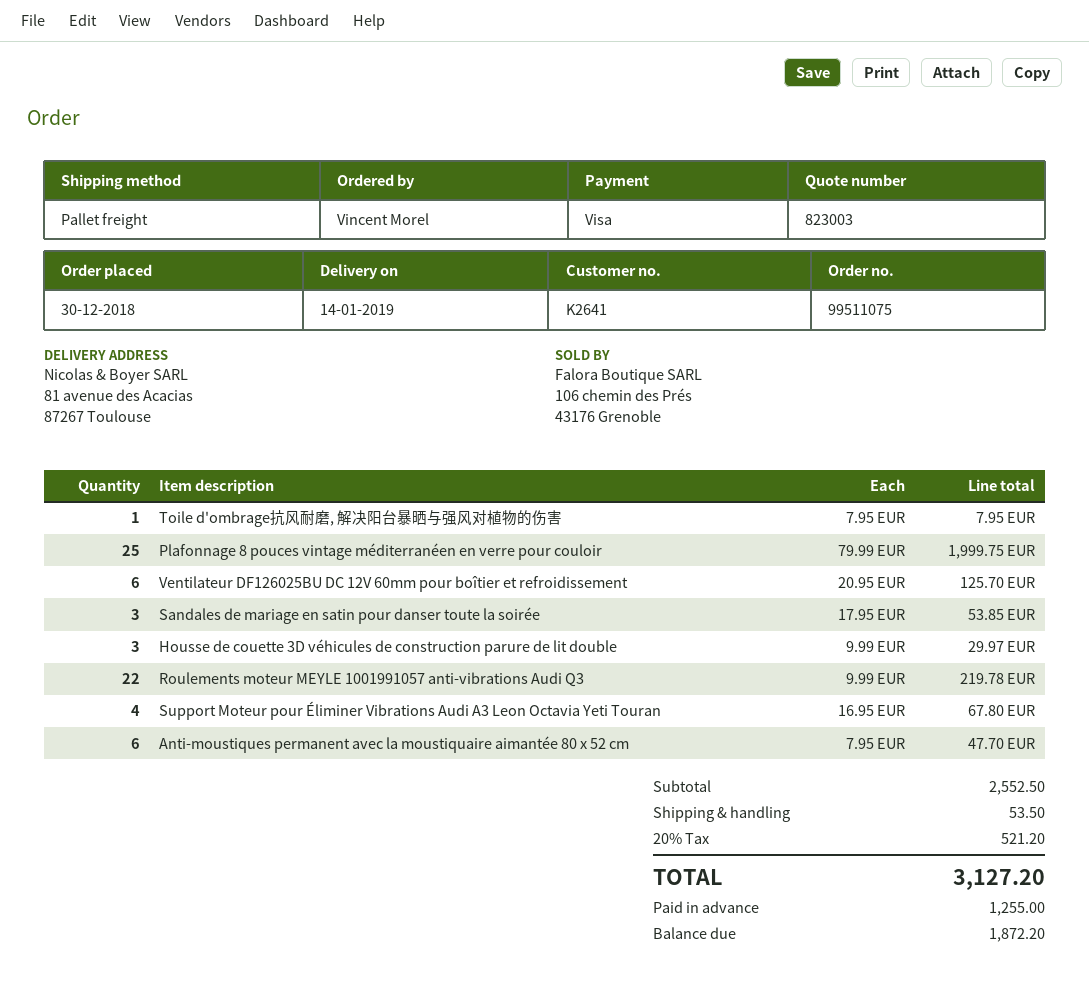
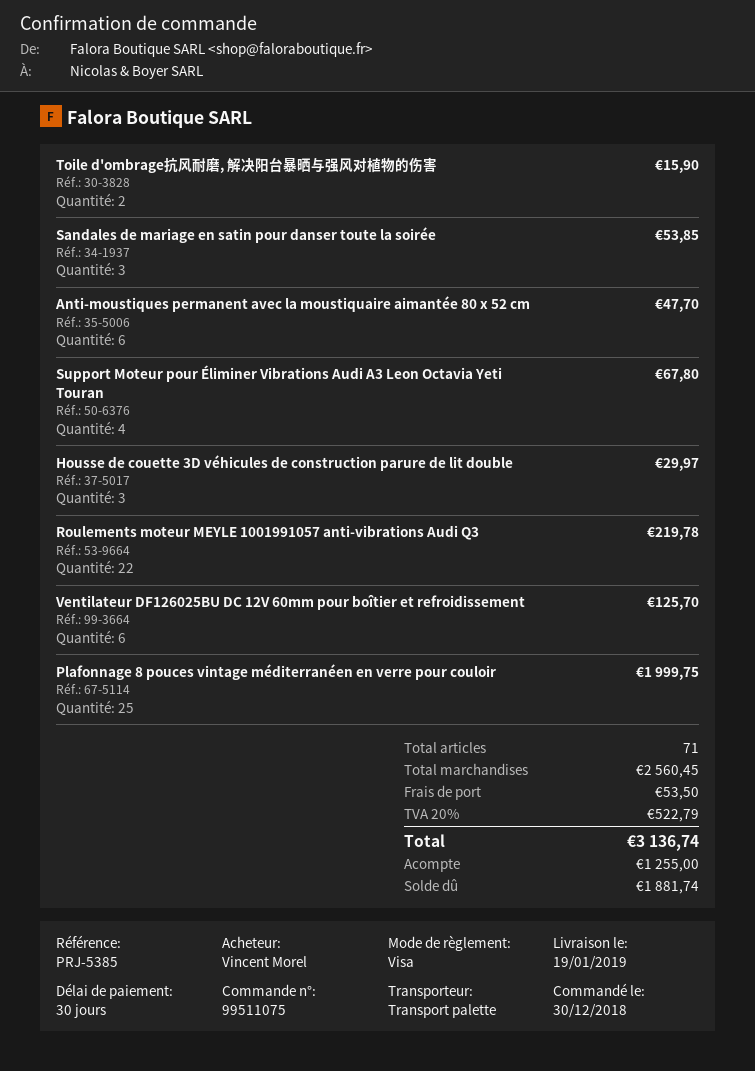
delivery date: 2019-01-14 -> 2019-01-19
Toile d'ombrage抗风耐磨, 解决阳台暴晒与强风对植物的伤害: 1 for 7.95 -> 2 for 15.90
subtotal: 2552.50 -> 2560.45
tax: 20% = 521.20 -> 20% = 522.79
total: 3127.20 -> 3136.74
balance: 1872.20 -> 1881.74

